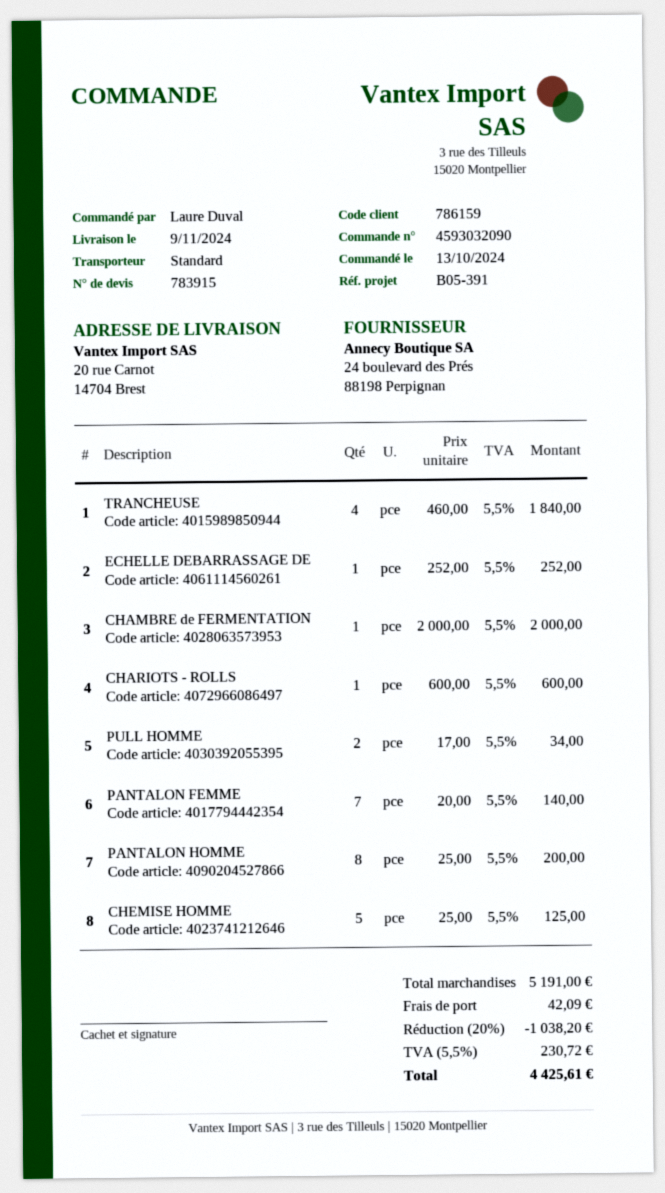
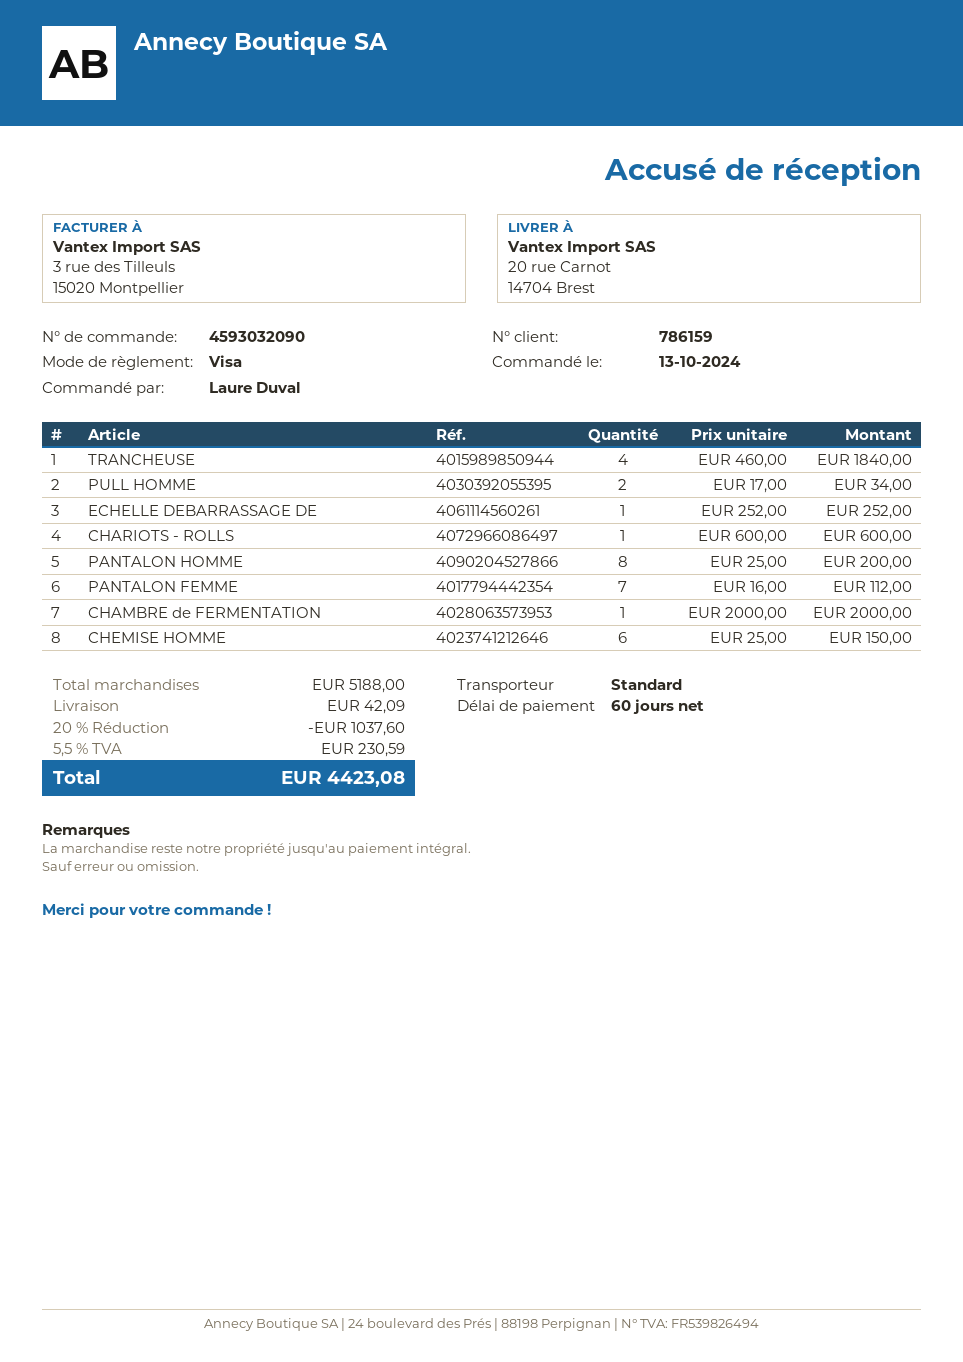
PANTALON FEMME: 7 x 20.00 = 140.00 -> 7 x 16.00 = 112.00
CHEMISE HOMME: 5 x 25.00 = 125.00 -> 6 x 25.00 = 150.00
subtotal: 5191.00 -> 5188.00
discount: 20% = 1038.20 -> 20% = 1037.60
tax: 5.5% = 230.72 -> 5.5% = 230.59
total: 4425.61 -> 4423.08

